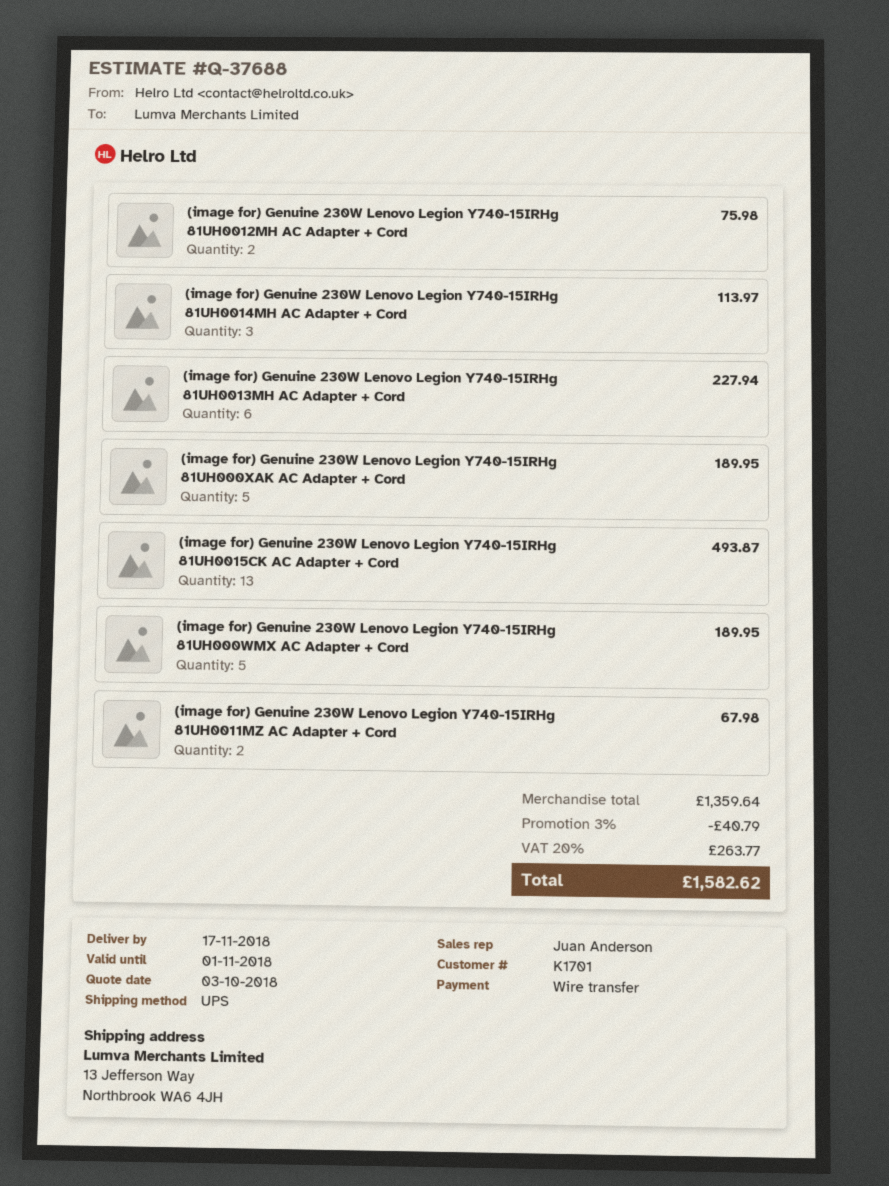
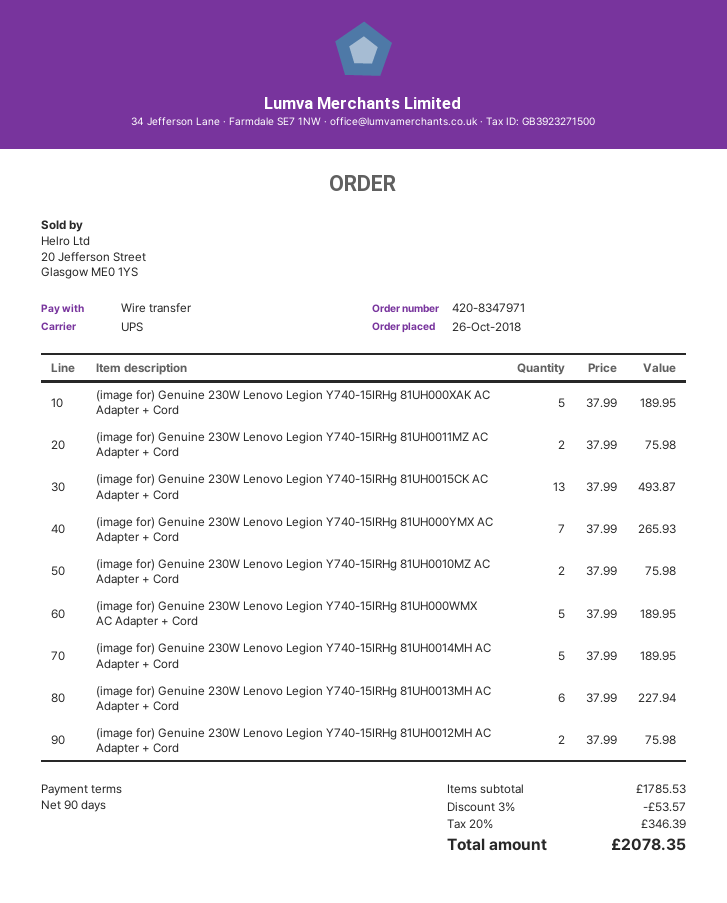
(image for) Genuine 230W Lenovo Legion Y740-15IRHg 81UH0014MH AC Adapter + Cord: 3 for 113.97 -> 5 for 189.95
(image for) Genuine 230W Lenovo Legion Y740-15IRHg 81UH0011MZ AC Adapter + Cord: 2 for 67.98 -> 2 for 75.98
(image for) Genuine 230W Lenovo Legion Y740-15IRHg 81UH000YMX AC Adapter + Cord: none -> 7 for 265.93
(image for) Genuine 230W Lenovo Legion Y740-15IRHg 81UH0010MZ AC Adapter + Cord: none -> 2 for 75.98
subtotal: 1359.64 -> 1785.53
discount: 3% = 40.79 -> 3% = 53.57
tax: 20% = 263.77 -> 20% = 346.39
total: 1582.62 -> 2078.35

